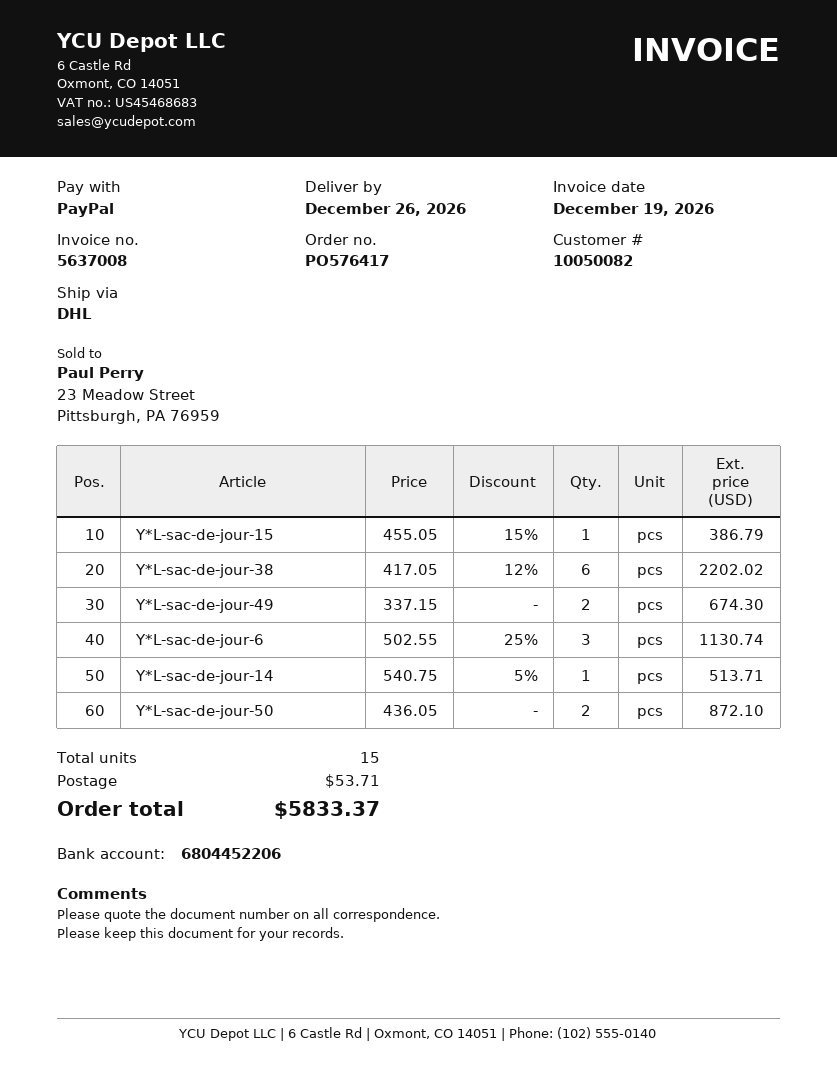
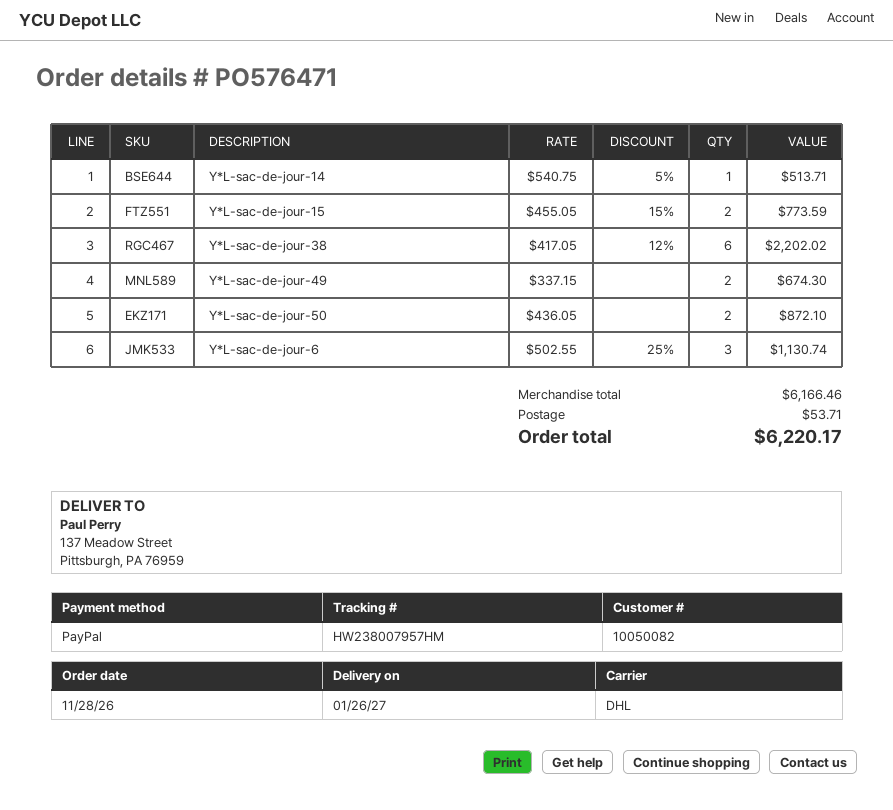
order number: PO576417 -> PO576471
delivery date: 2026-12-26 -> 2027-01-26
Y*L-sac-de-jour-15: 1 x 455.05 - 15% = 386.79 -> 2 x 455.05 - 15% = 773.59
total: 5833.37 -> 6220.17

